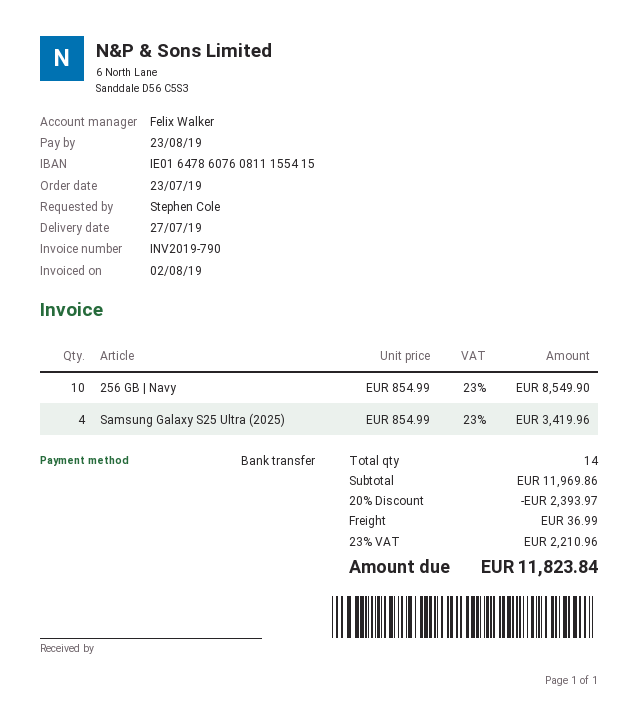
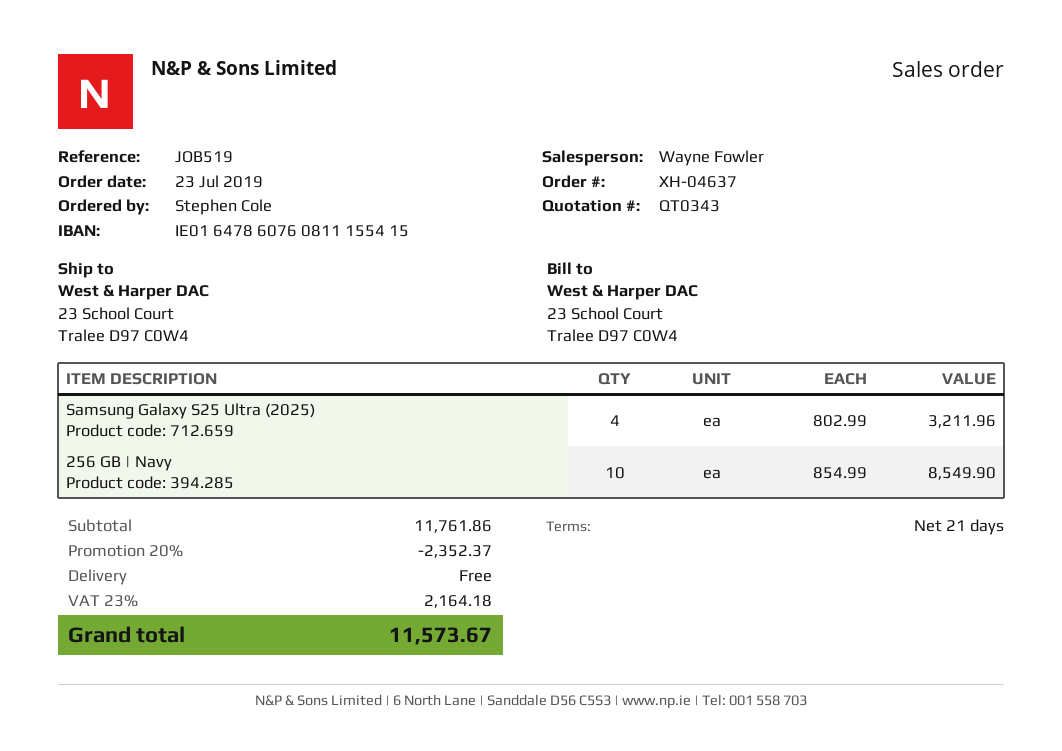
sales rep: Felix Walker -> Wayne Fowler
Samsung Galaxy S25 Ultra (2025): 4 x 854.99 = 3419.96 -> 4 x 802.99 = 3211.96
subtotal: 11969.86 -> 11761.86
discount: 20% = 2393.97 -> 20% = 2352.37
shipping: 36.99 -> 0.00
tax: 23% = 2210.96 -> 23% = 2164.18
total: 11823.84 -> 11573.67

